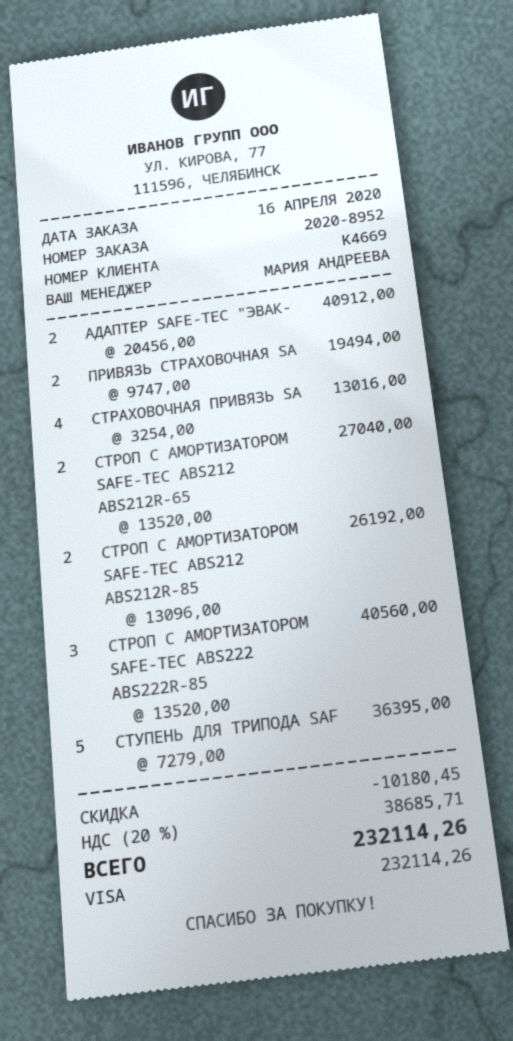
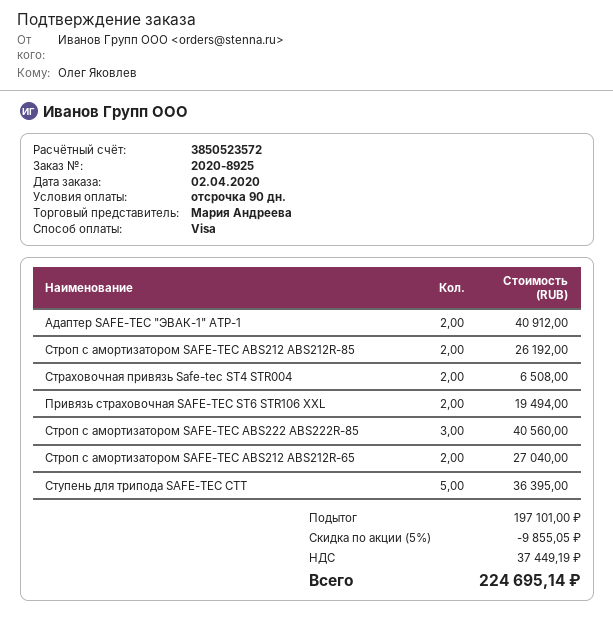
order number: 2020-8952 -> 2020-8925
order date: 2020-04-16 -> 2020-04-02
СТРАХОВОЧНАЯ ПРИВЯЗЬ SA: 4 for 13016.00 -> 2 for 6508.00
discount: 10180.45 -> 9855.05
tax: 38685.71 -> 37449.19
total: 232114.26 -> 224695.14

